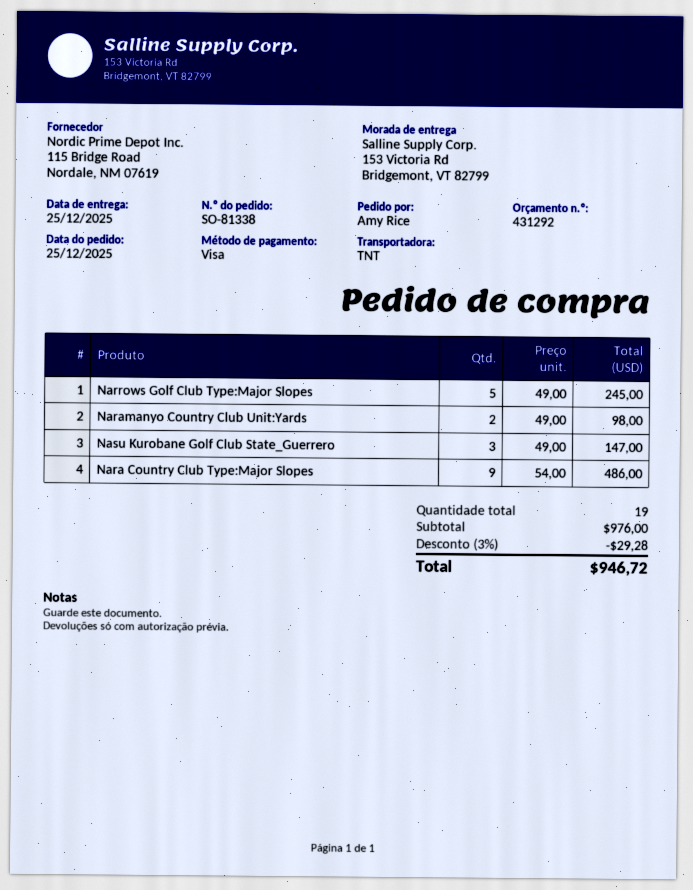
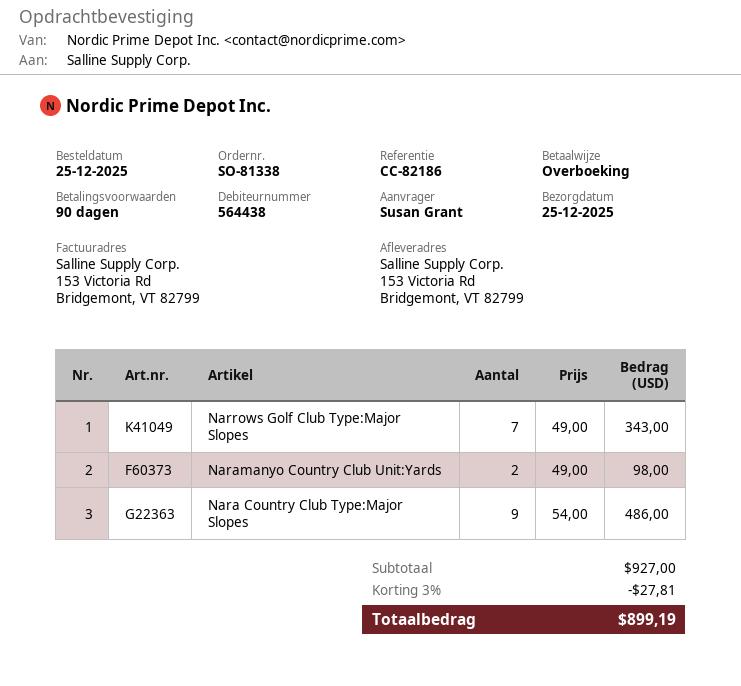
ordered by: Amy Rice -> Susan Grant
payment method: Visa -> bank transfer
Narrows Golf Club Type:Major Slopes: 5 x 49.00 = 245.00 -> 7 x 49.00 = 343.00
Nasu Kurobane Golf Club State_Guerrero: 3 x 49.00 = 147.00 -> none
subtotal: 976.00 -> 927.00
discount: 3% = 29.28 -> 3% = 27.81
total: 946.72 -> 899.19

